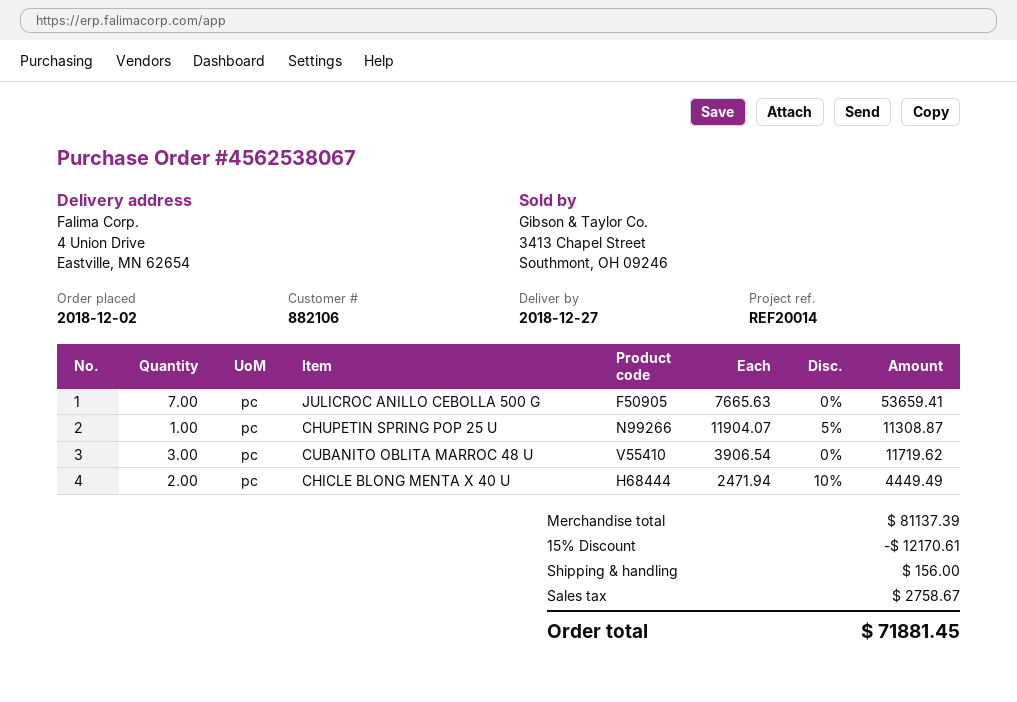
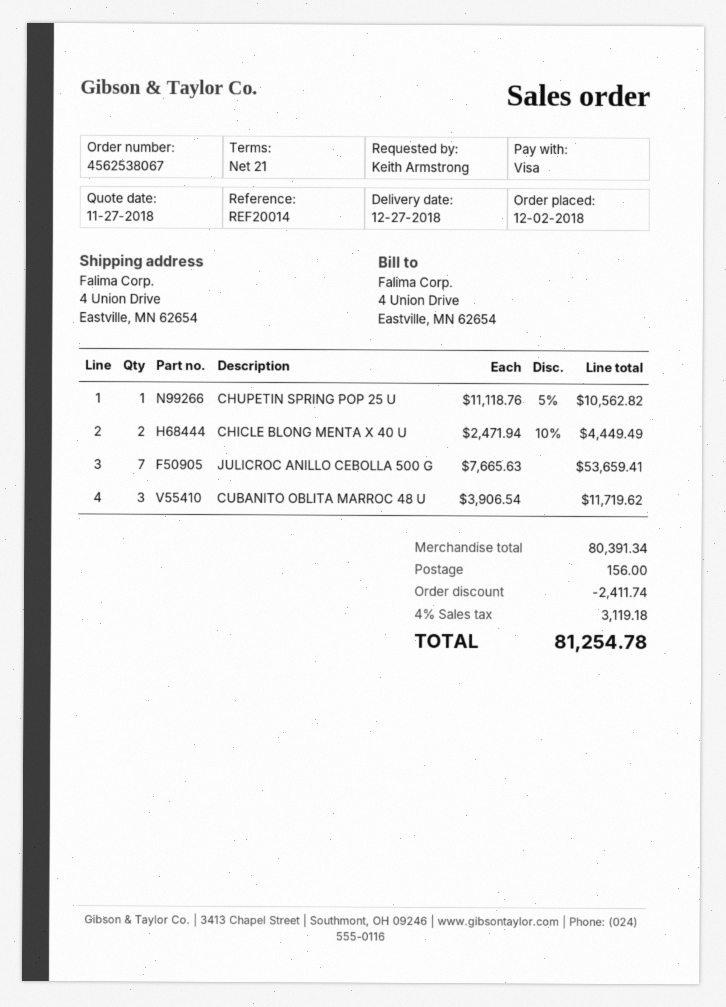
CHUPETIN SPRING POP 25 U: 1 x 11904.07 - 5% = 11308.87 -> 1 x 11118.76 - 5% = 10562.82
subtotal: 81137.39 -> 80391.34
discount: 12170.61 -> 2411.74
tax: 2758.67 -> 3119.18
total: 71881.45 -> 81254.78

